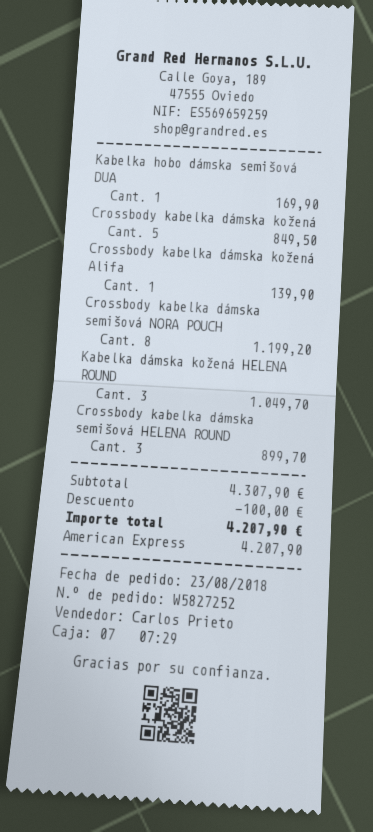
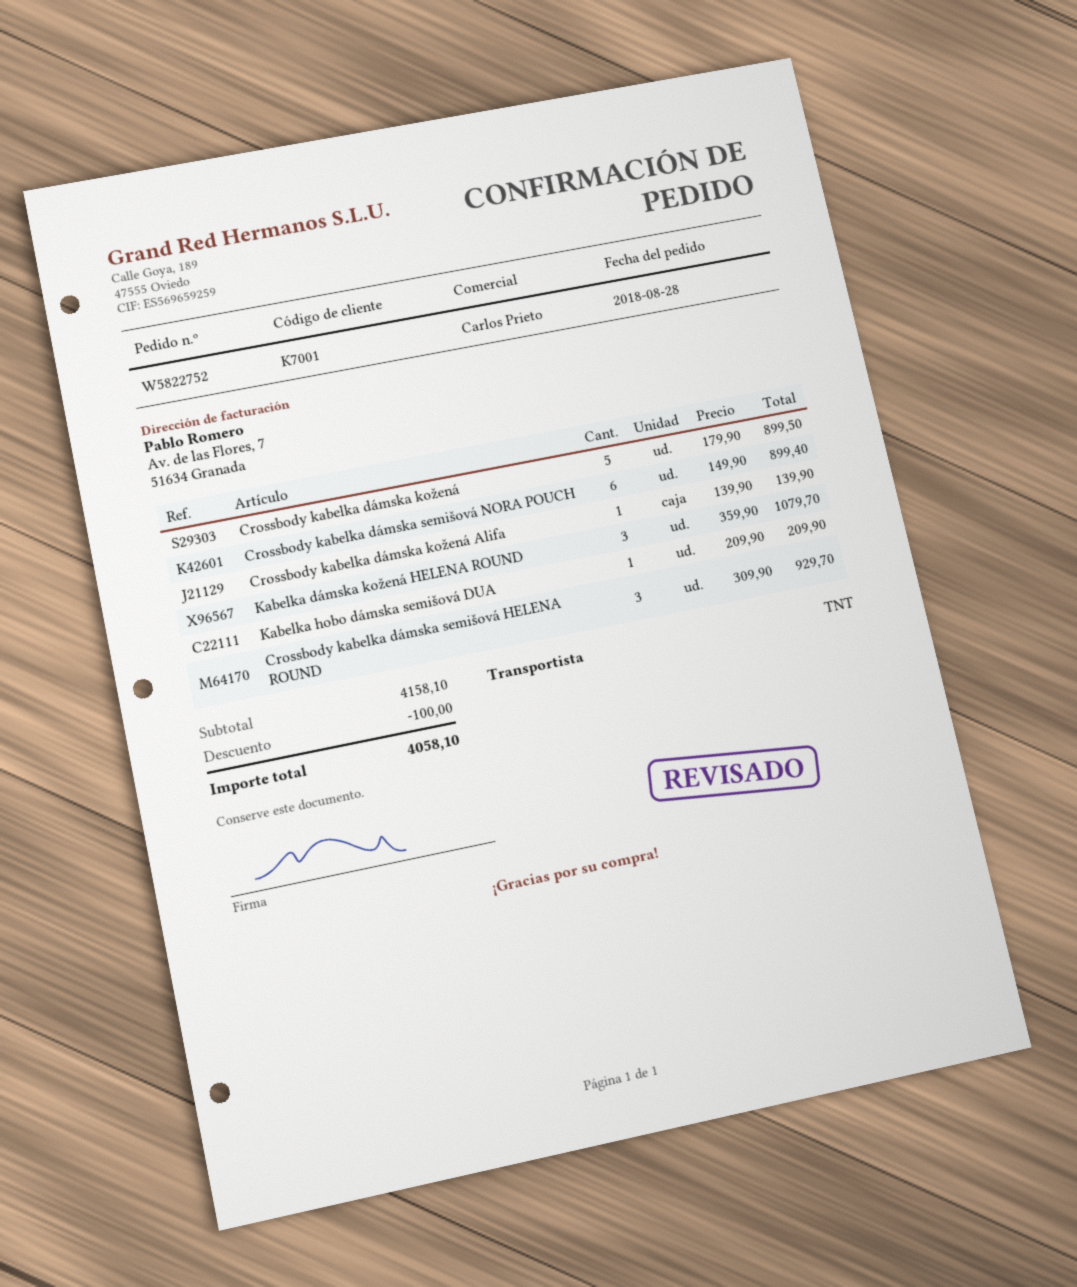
order number: W5827252 -> W5822752
order date: 2018-08-23 -> 2018-08-28
Kabelka hobo dámska semišová DUA: 1 for 169.90 -> 1 for 209.90
Crossbody kabelka dámska kožená: 5 for 849.50 -> 5 for 899.50
Crossbody kabelka dámska semišová NORA POUCH: 8 for 1199.20 -> 6 for 899.40
Kabelka dámska kožená HELENA ROUND: 3 for 1049.70 -> 3 for 1079.70
Crossbody kabelka dámska semišová HELENA ROUND: 3 for 899.70 -> 3 for 929.70
subtotal: 4307.90 -> 4158.10
total: 4207.90 -> 4058.10

